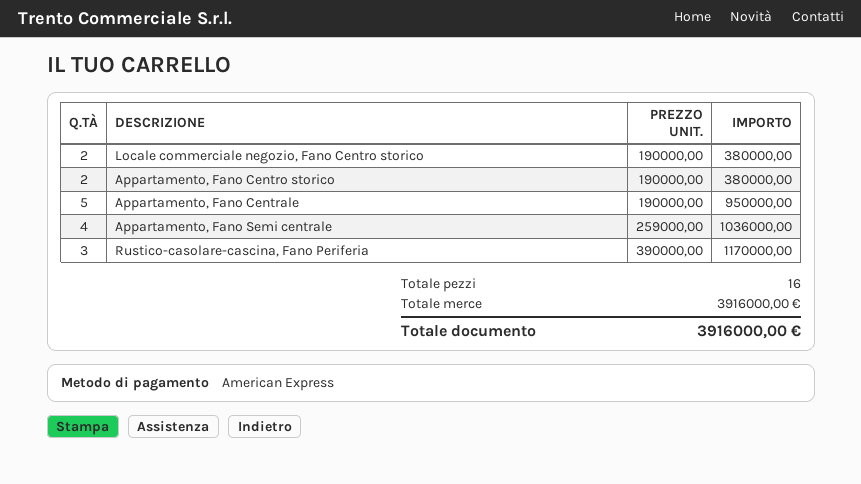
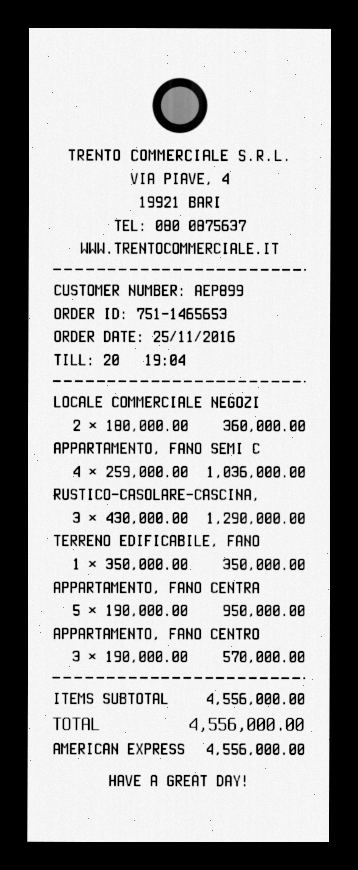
Locale commerciale negozio, Fano Centro storico: 2 x 190000.00 = 380000.00 -> 2 x 180000.00 = 360000.00
Appartamento, Fano Centro storico: 2 x 190000.00 = 380000.00 -> 3 x 190000.00 = 570000.00
Rustico-casolare-cascina, Fano Periferia: 3 x 390000.00 = 1170000.00 -> 3 x 430000.00 = 1290000.00
TERRENO EDIFICABILE, FANO: none -> 1 x 350000.00 = 350000.00
subtotal: 3916000.00 -> 4556000.00
total: 3916000.00 -> 4556000.00

